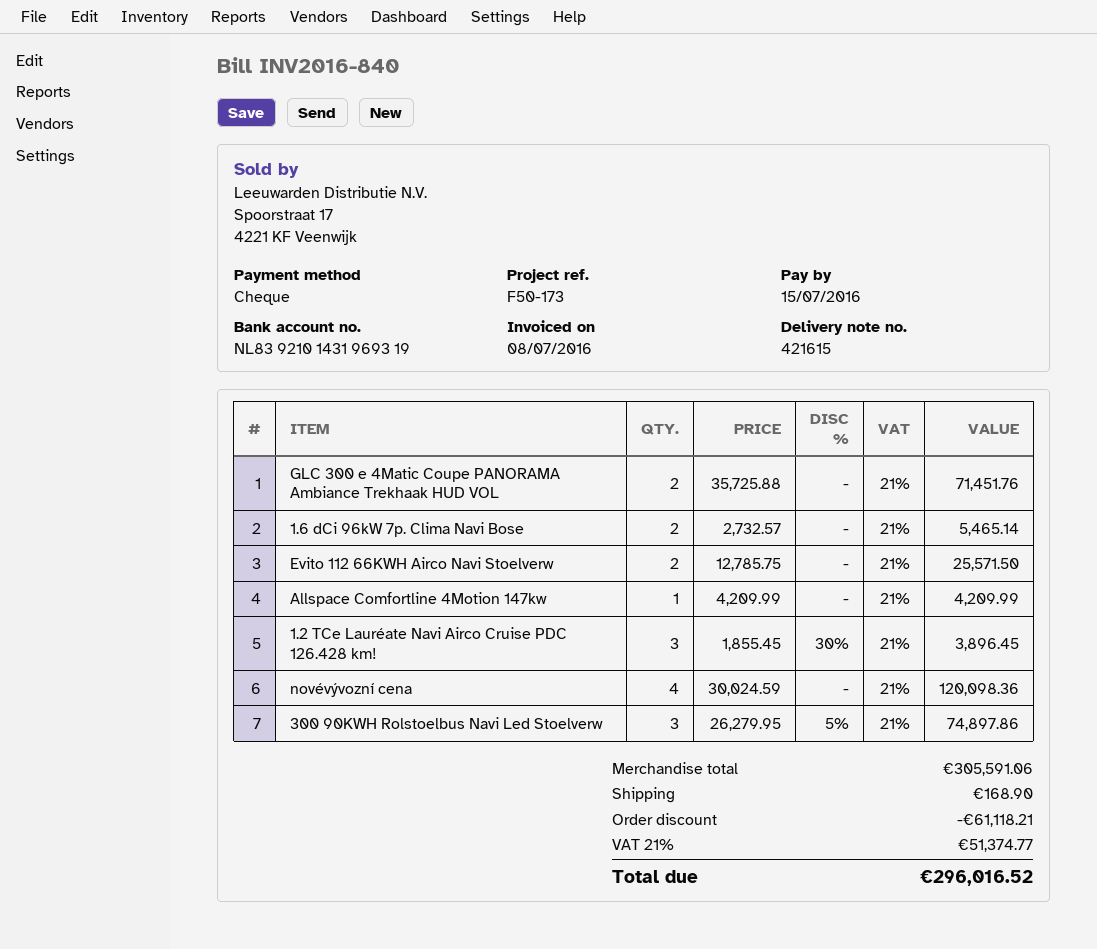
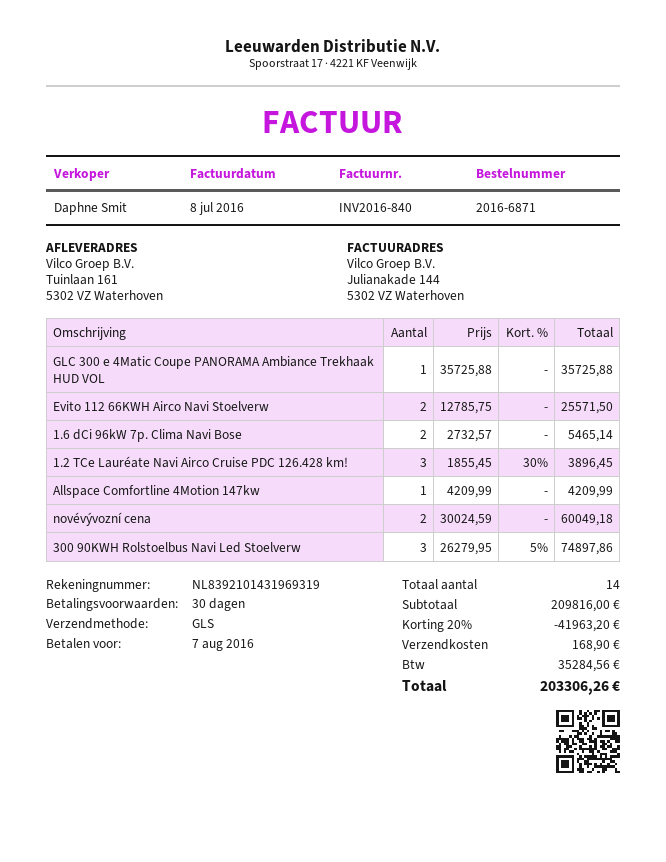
due date: 2016-07-15 -> 2016-08-07
GLC 300 e 4Matic Coupe PANORAMA Ambiance Trekhaak HUD VOL: 2 x 35725.88 = 71451.76 -> 1 x 35725.88 = 35725.88
novévývozní cena: 4 x 30024.59 = 120098.36 -> 2 x 30024.59 = 60049.18
subtotal: 305591.06 -> 209816.00
discount: 61118.21 -> 41963.20
tax: 51374.77 -> 35284.56
total: 296016.52 -> 203306.26

